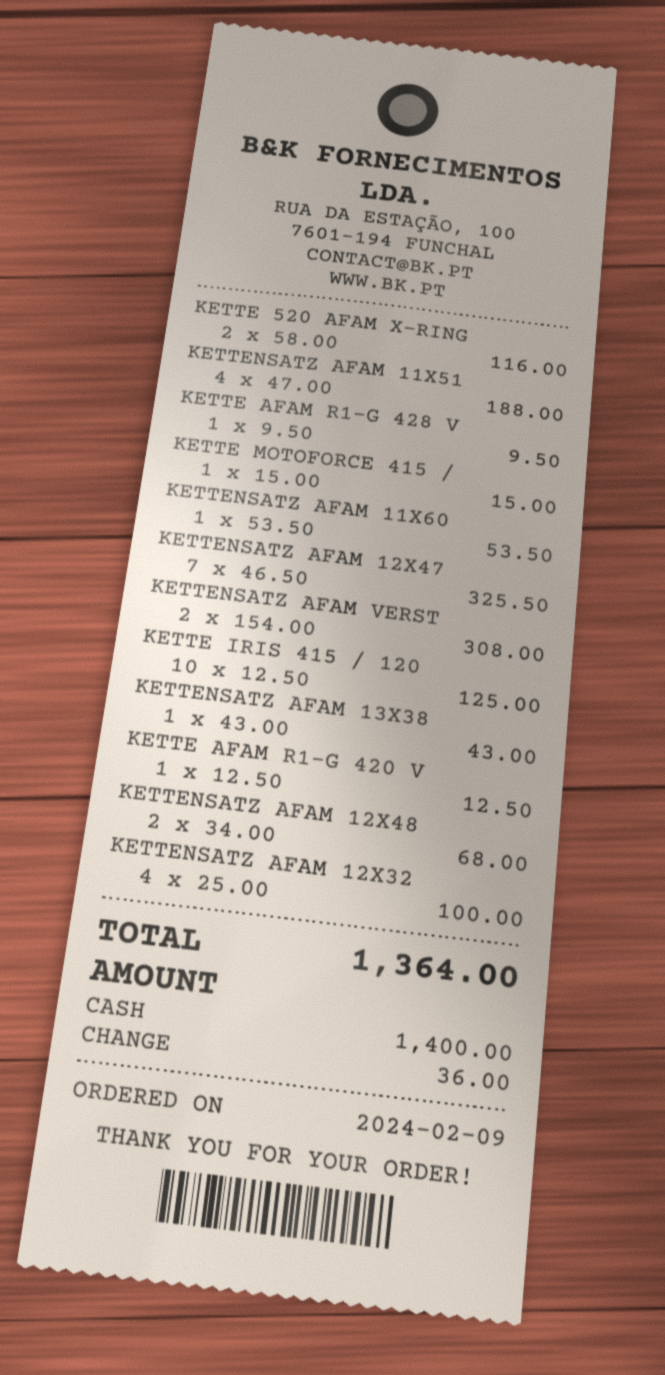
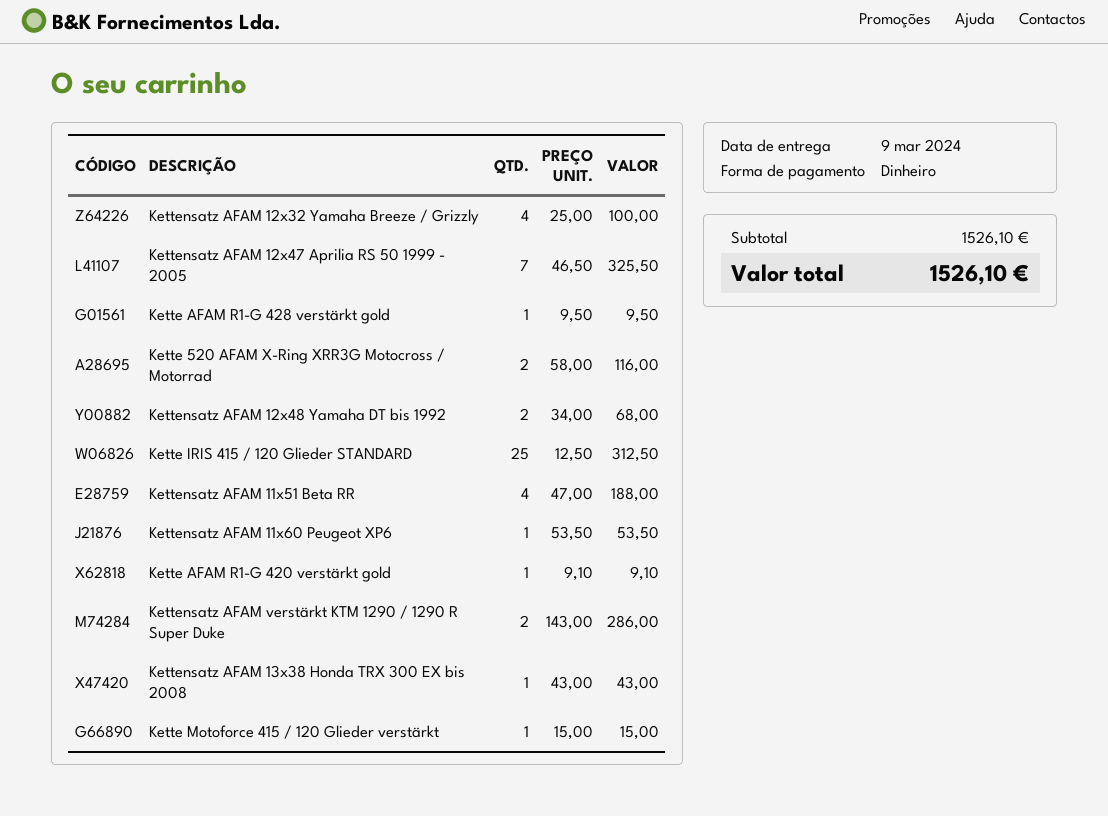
KETTENSATZ AFAM VERST: 2 x 154.00 = 308.00 -> 2 x 143.00 = 286.00
KETTE IRIS 415 / 120: 10 x 12.50 = 125.00 -> 25 x 12.50 = 312.50
KETTE AFAM R1-G 420 V: 1 x 12.50 = 12.50 -> 1 x 9.10 = 9.10
total: 1364.00 -> 1526.10

